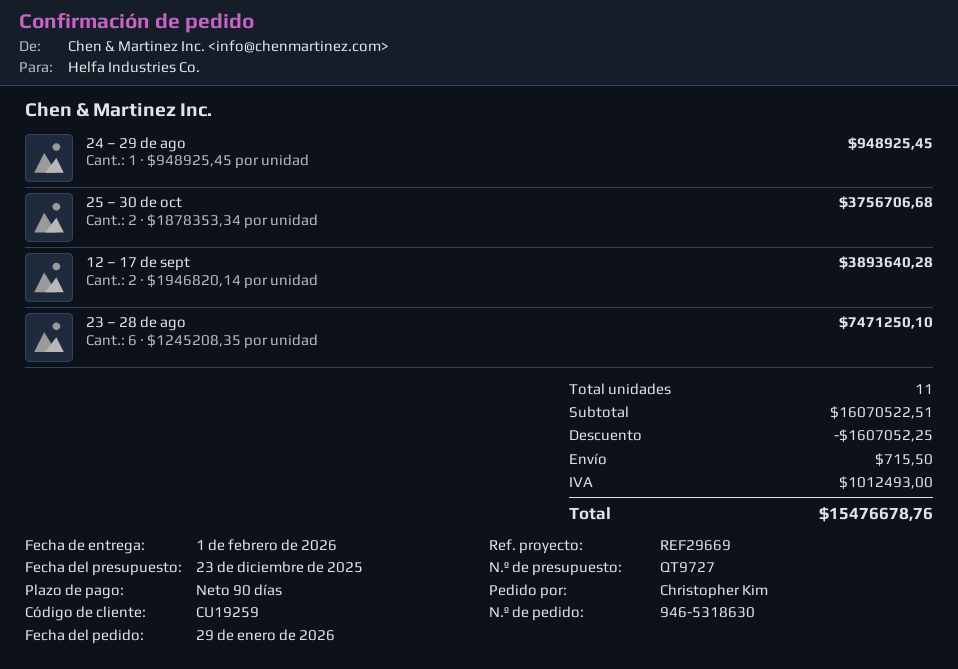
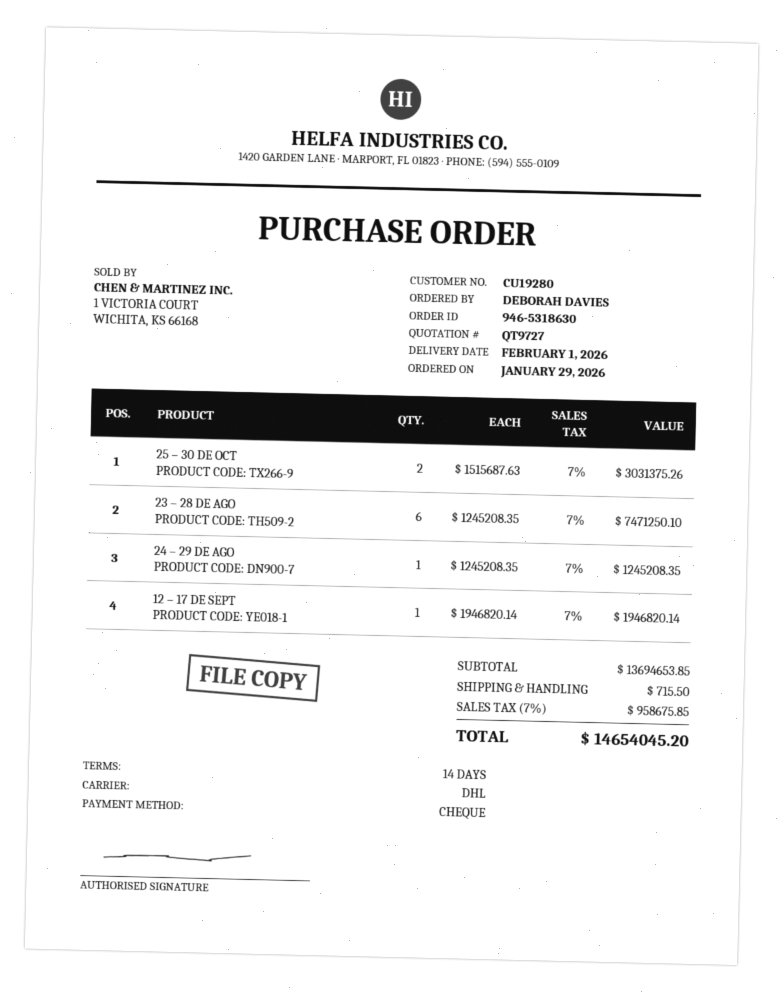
payment terms: 90 days -> 14 days
customer number: CU19259 -> CU19280
ordered by: Christopher Kim -> DEBORAH DAVIES
24 – 29 de ago: 1 x 948925.45 = 948925.45 -> 1 x 1245208.35 = 1245208.35
25 – 30 de oct: 2 x 1878353.34 = 3756706.68 -> 2 x 1515687.63 = 3031375.26
12 – 17 de sept: 2 x 1946820.14 = 3893640.28 -> 1 x 1946820.14 = 1946820.14
subtotal: 16070522.51 -> 13694653.85
discount: 1607052.25 -> none
tax: 1012493.00 -> 958675.85
total: 15476678.76 -> 14654045.20

